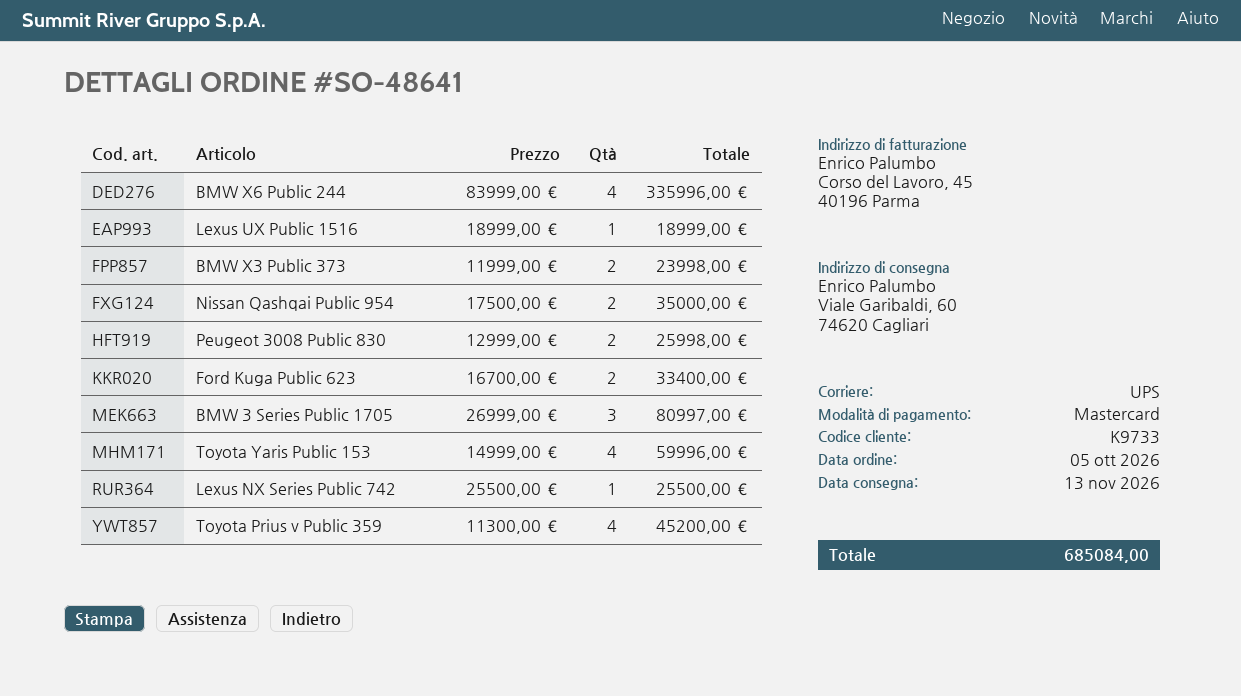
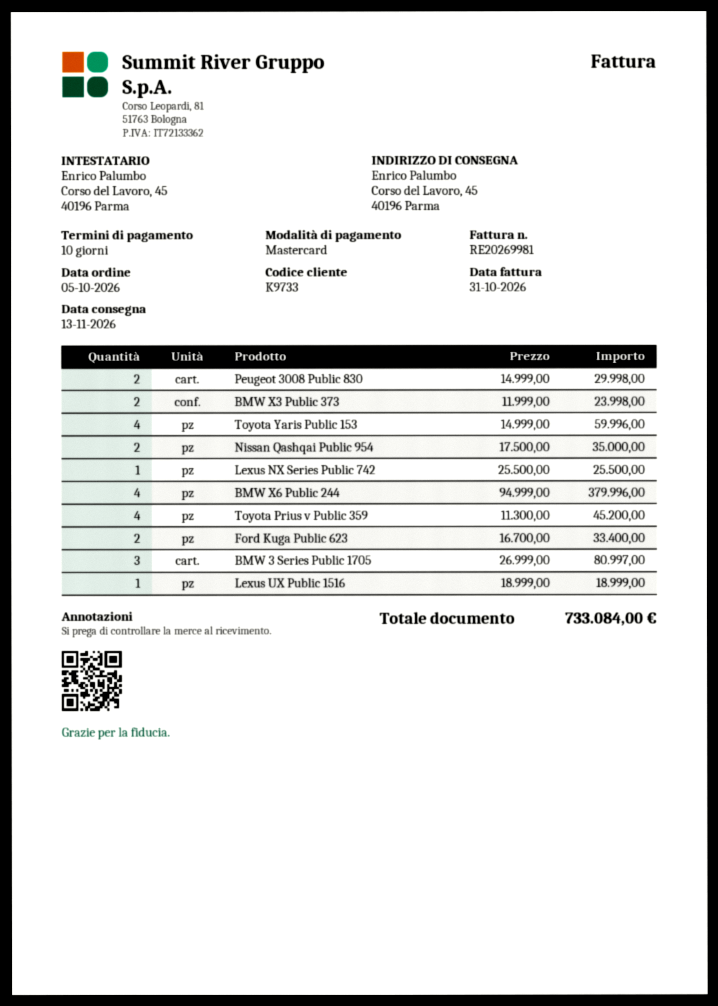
ship to: Viale Garibaldi, 60, 74620 Cagliari -> Corso del Lavoro, 45, 40196 Parma
BMW X6 Public 244: 4 x 83999.00 = 335996.00 -> 4 x 94999.00 = 379996.00
Peugeot 3008 Public 830: 2 x 12999.00 = 25998.00 -> 2 x 14999.00 = 29998.00
total: 685084.00 -> 733084.00

